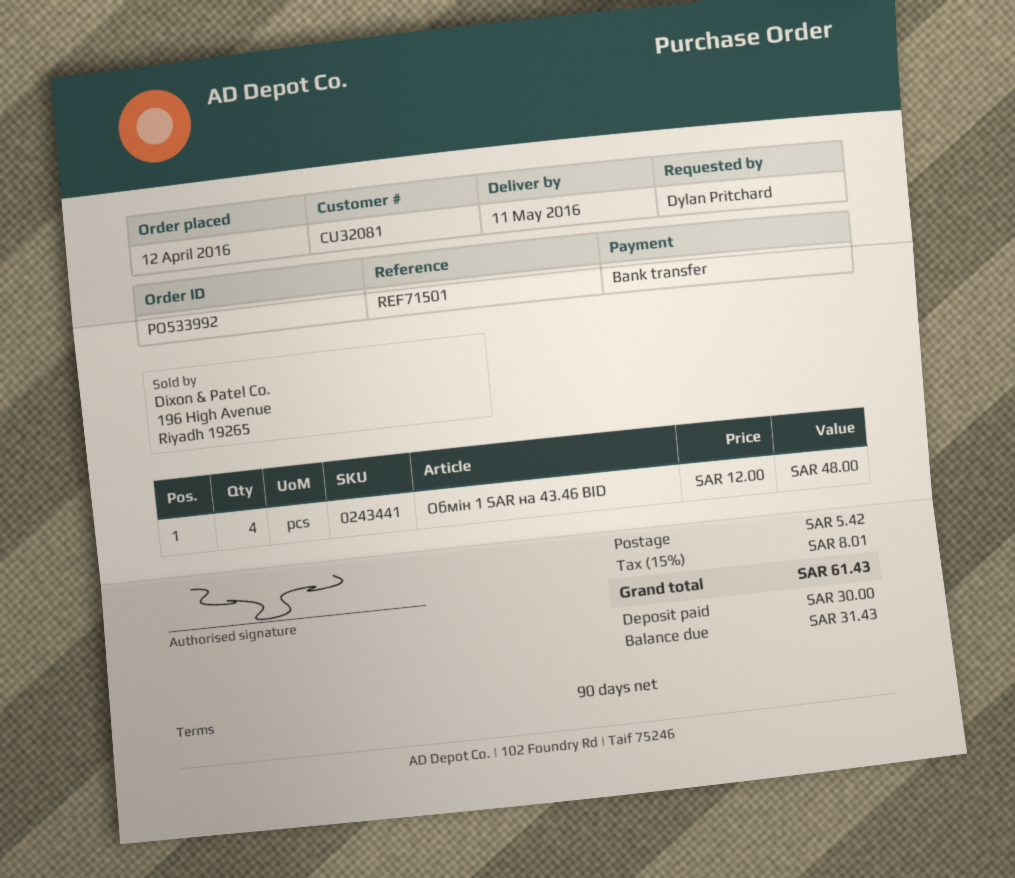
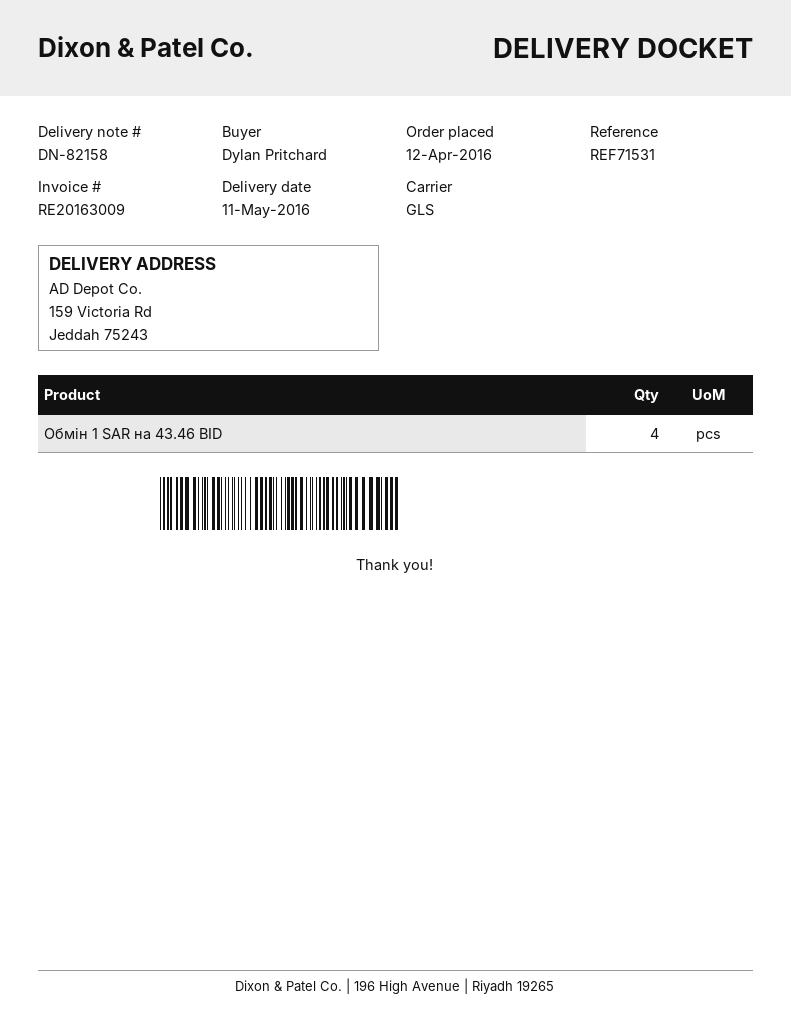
reference: REF71501 -> REF71531

